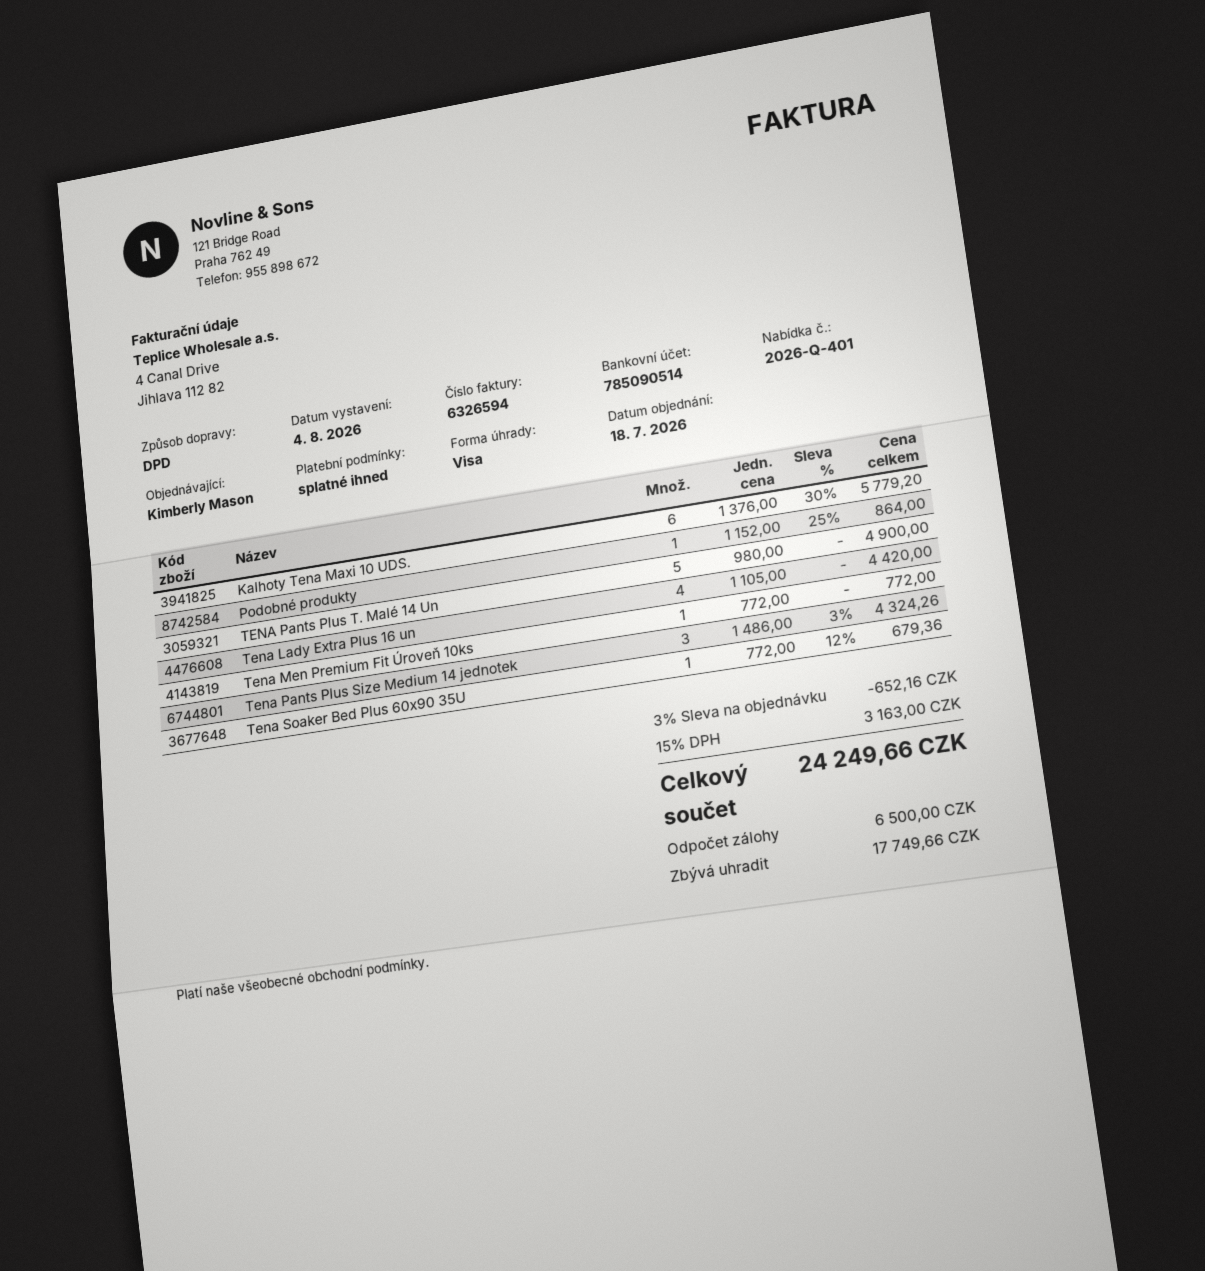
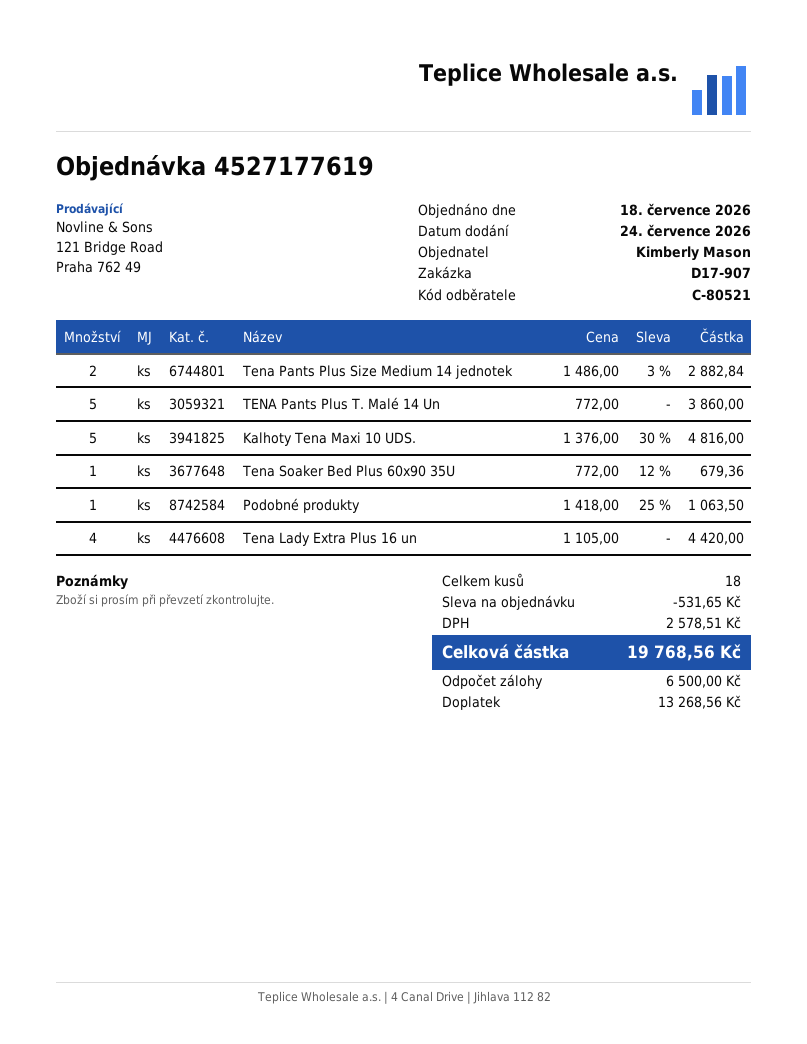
Kalhoty Tena Maxi 10 UDS.: 6 x 1376.00 - 30% = 5779.20 -> 5 x 1376.00 - 30% = 4816.00
Podobné produkty: 1 x 1152.00 - 25% = 864.00 -> 1 x 1418.00 - 25% = 1063.50
TENA Pants Plus T. Malé 14 Un: 5 x 980.00 = 4900.00 -> 5 x 772.00 = 3860.00
Tena Men Premium Fit Úroveň 10ks: 1 x 772.00 = 772.00 -> none
Tena Pants Plus Size Medium 14 jednotek: 3 x 1486.00 - 3% = 4324.26 -> 2 x 1486.00 - 3% = 2882.84
discount: 652.16 -> 531.65
tax: 3163.00 -> 2578.51
total: 24249.66 -> 19768.56
balance: 17749.66 -> 13268.56

